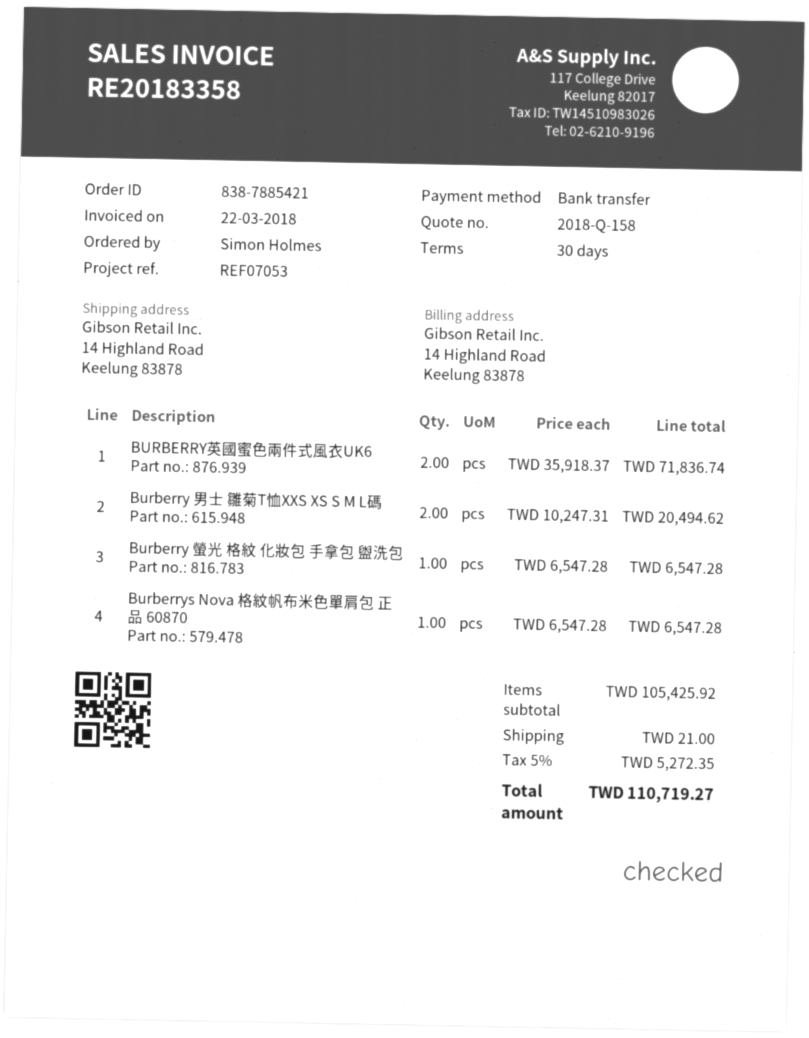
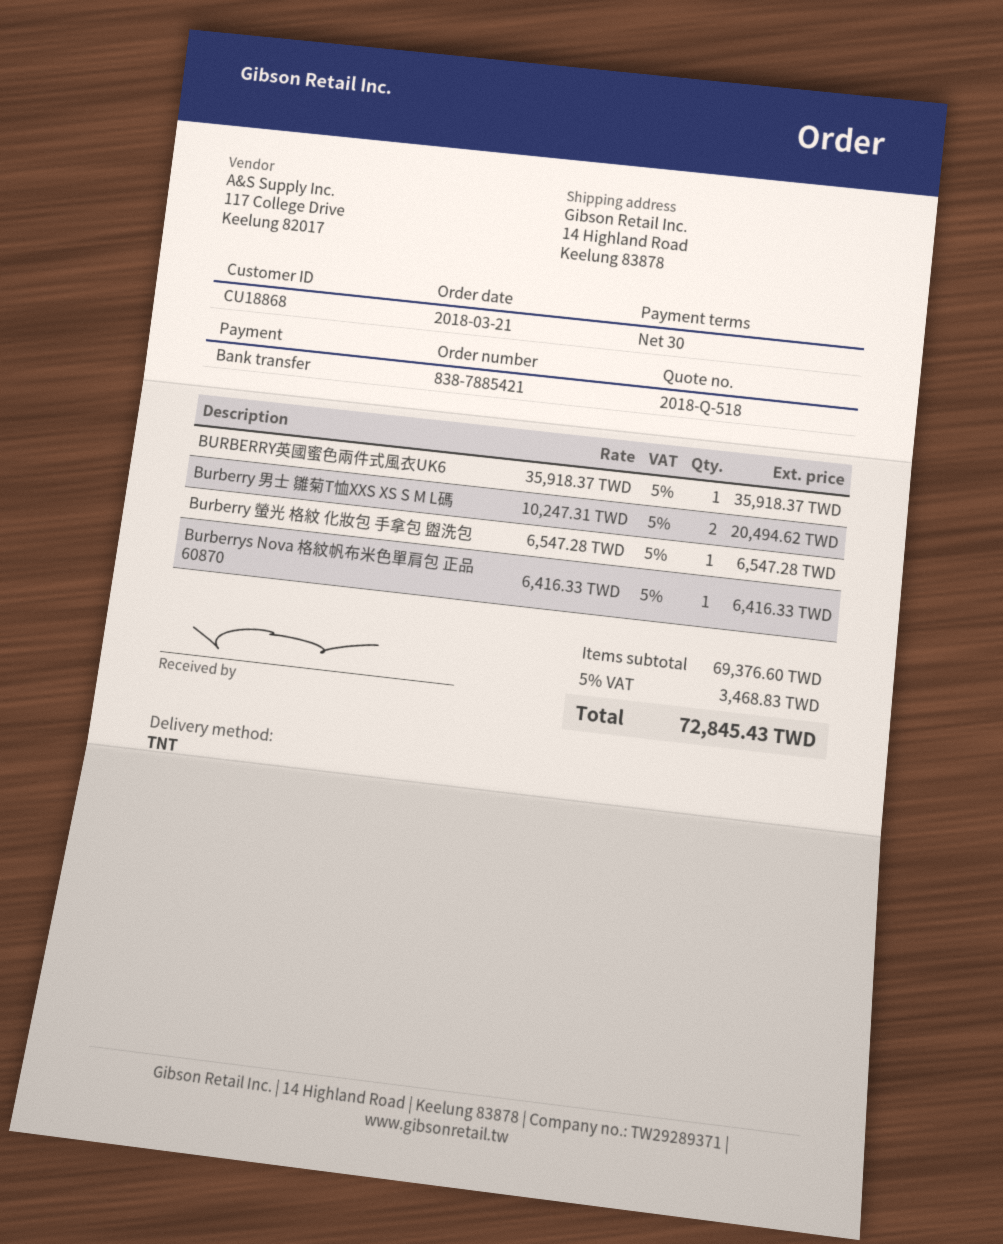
quote number: 2018-Q-158 -> 2018-Q-518
BURBERRY英國蜜色兩件式風衣UK6: 2 x 35918.37 = 71836.74 -> 1 x 35918.37 = 35918.37
Burberrys Nova 格紋帆布米色單肩包 正品 60870: 1 x 6547.28 = 6547.28 -> 1 x 6416.33 = 6416.33
subtotal: 105425.92 -> 69376.60
shipping: 21.00 -> none
tax: 5% = 5272.35 -> 5% = 3468.83
total: 110719.27 -> 72845.43

